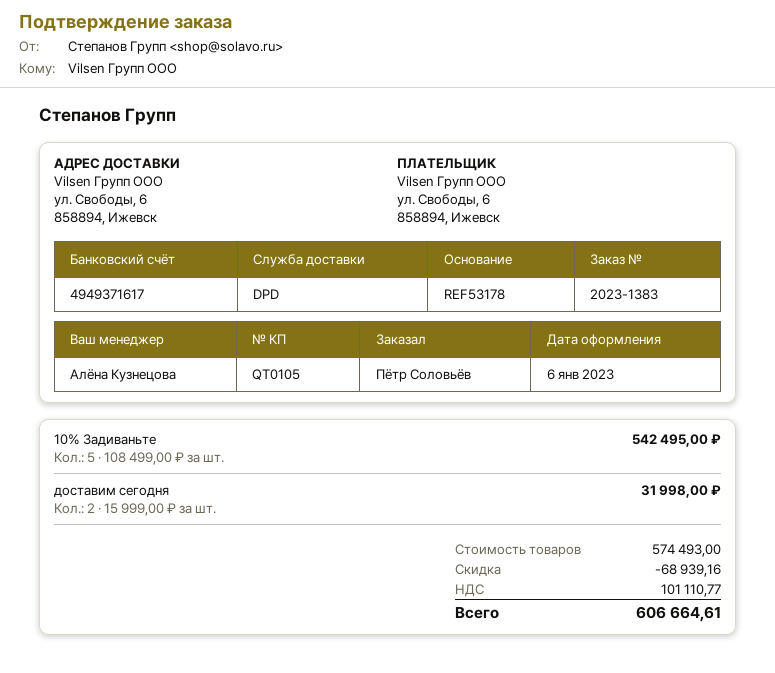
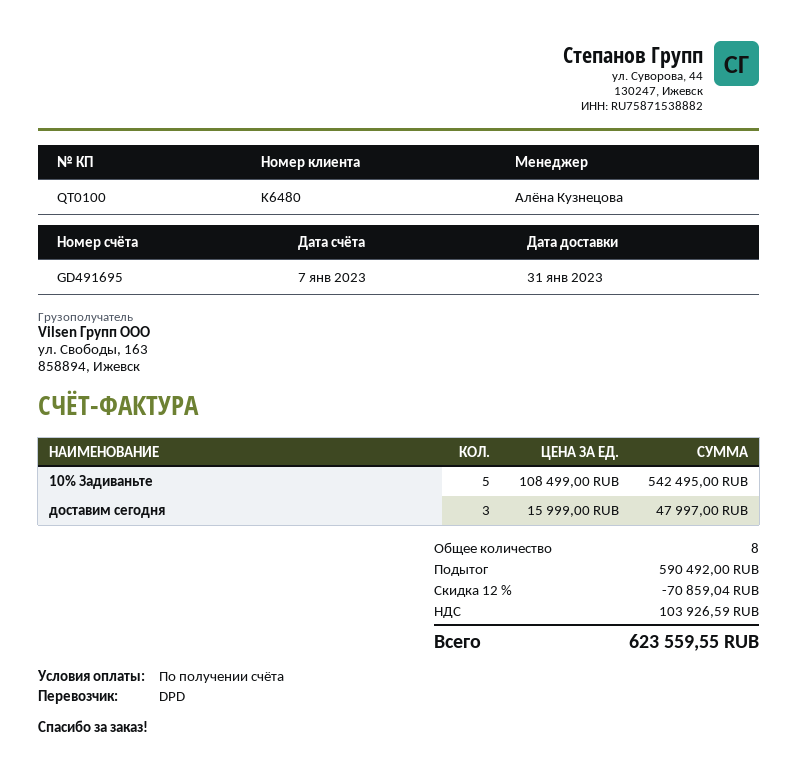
quote number: QT0105 -> QT0100
ship to: ул. Свободы, 6, 858894, Ижевск -> ул. Свободы, 163, 858894, Ижевск
доставим сегодня: 2 x 15999.00 = 31998.00 -> 3 x 15999.00 = 47997.00
subtotal: 574493.00 -> 590492.00
discount: 68939.16 -> 70859.04
tax: 101110.77 -> 103926.59
total: 606664.61 -> 623559.55

